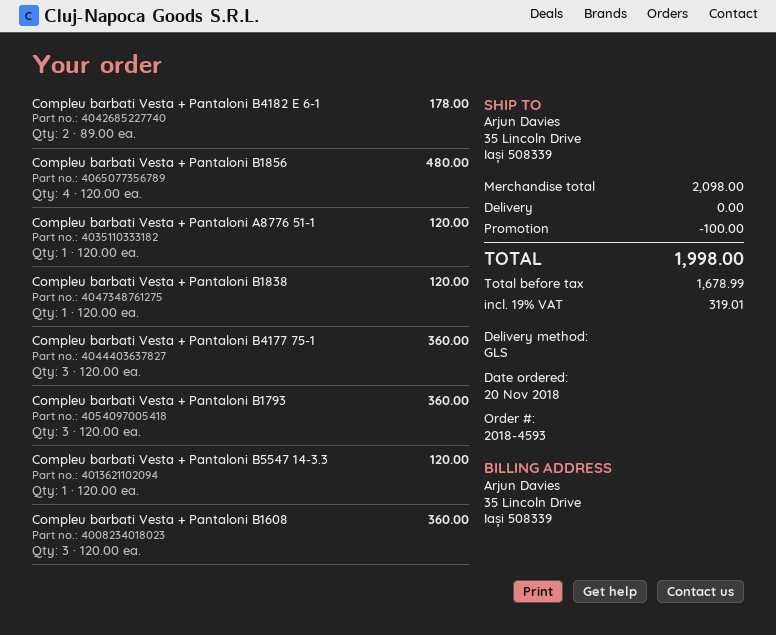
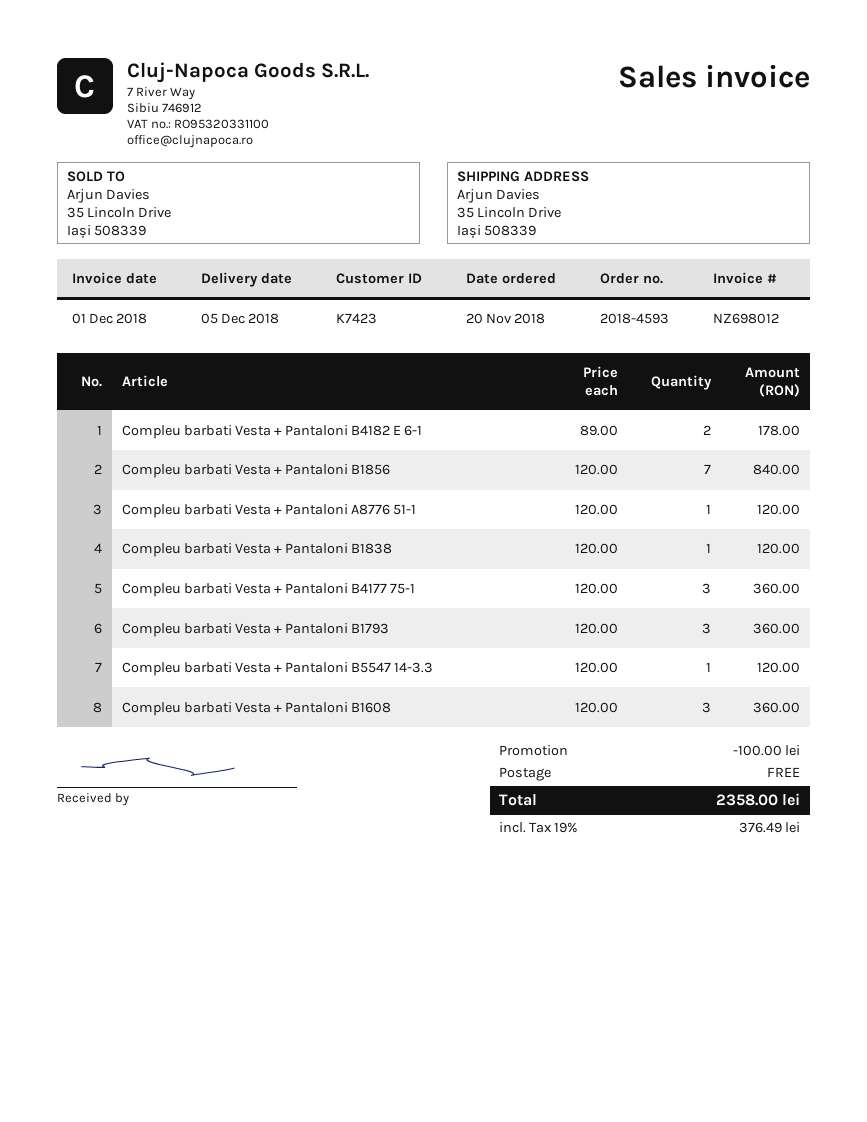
Compleu barbati Vesta + Pantaloni B1856: 4 x 120.00 = 480.00 -> 7 x 120.00 = 840.00
tax: 19% = 319.01 -> 19% = 376.49
total: 1998.00 -> 2358.00

